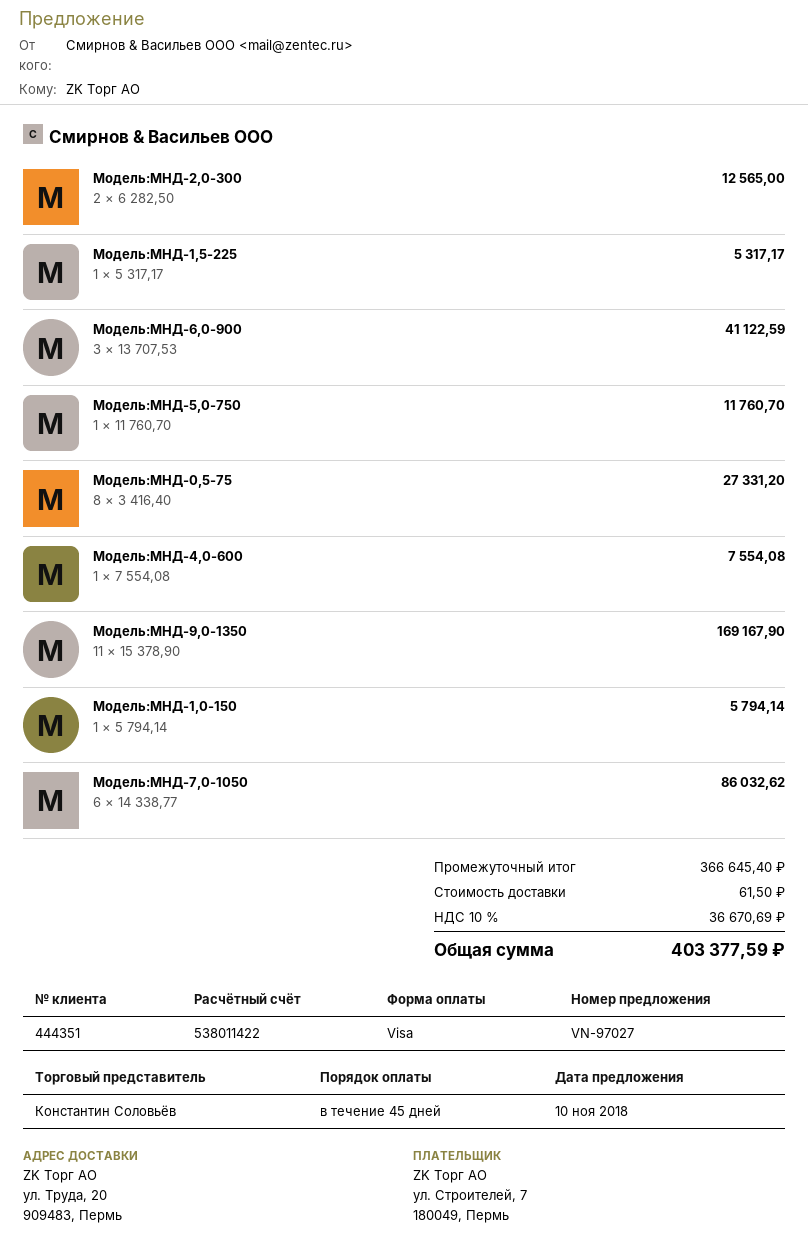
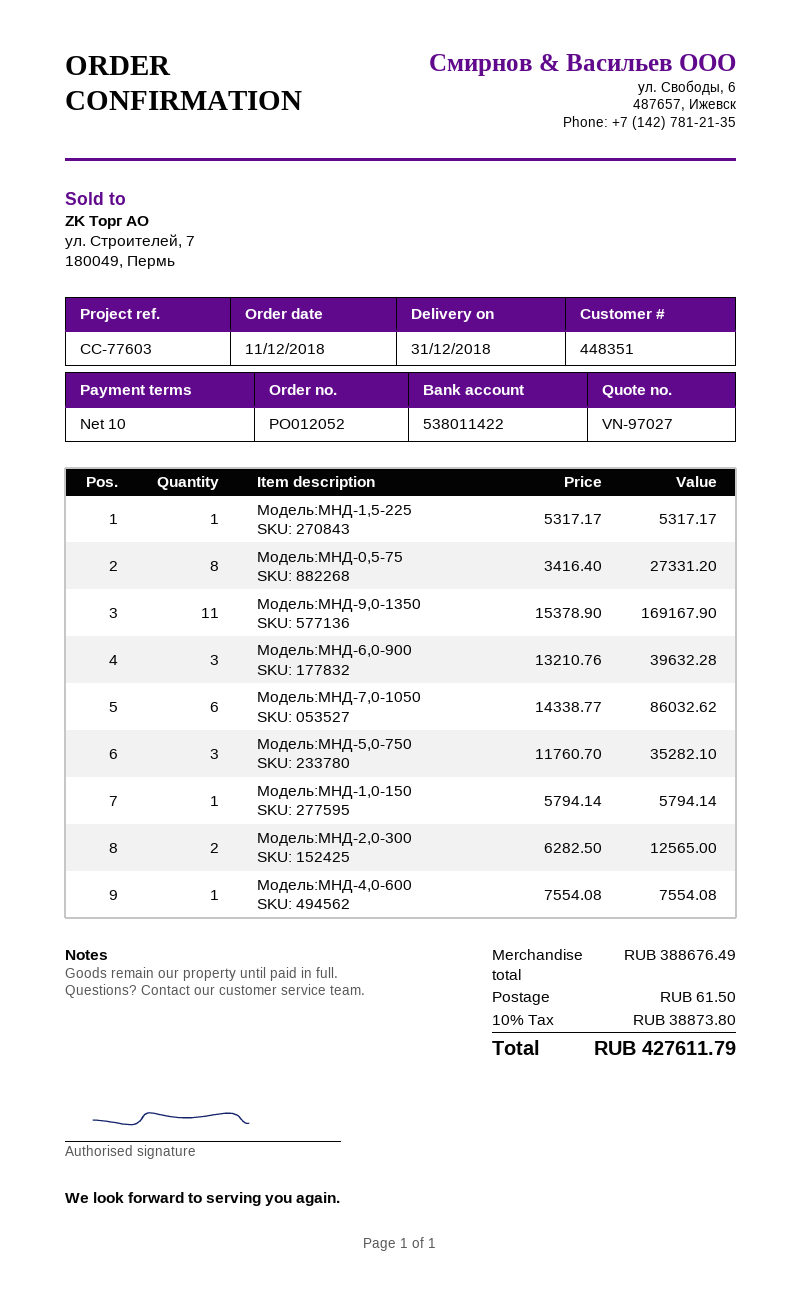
payment terms: 45 days -> 10 days
customer number: 444351 -> 448351
Модель:МНД-6,0-900: 3 x 13707.53 = 41122.59 -> 3 x 13210.76 = 39632.28
Модель:МНД-5,0-750: 1 x 11760.70 = 11760.70 -> 3 x 11760.70 = 35282.10
subtotal: 366645.40 -> 388676.49
tax: 10% = 36670.69 -> 10% = 38873.80
total: 403377.59 -> 427611.79

